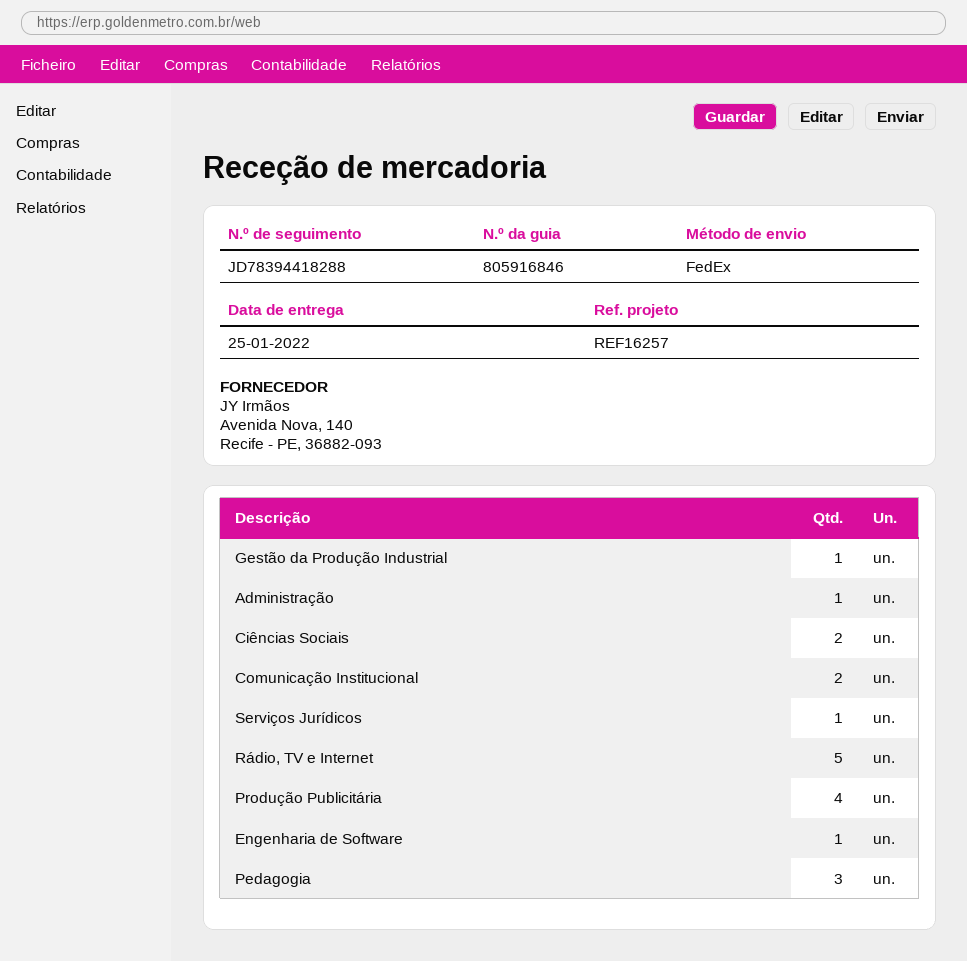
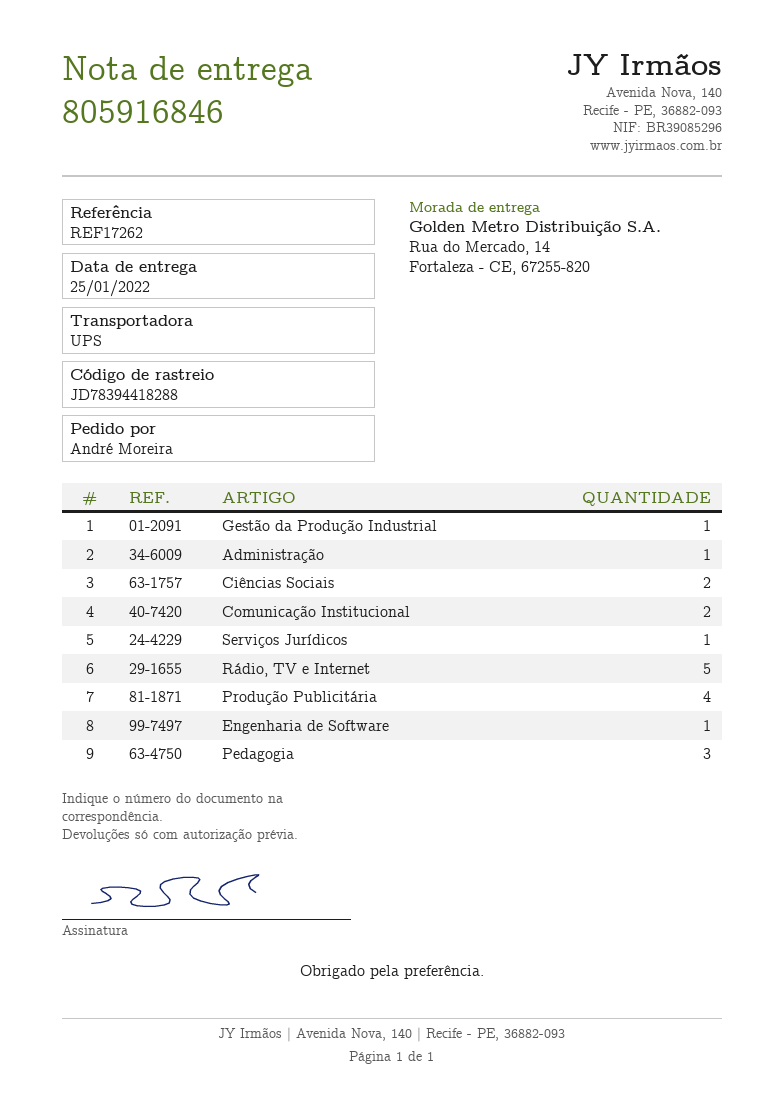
reference: REF16257 -> REF17262
shipping method: FedEx -> UPS

